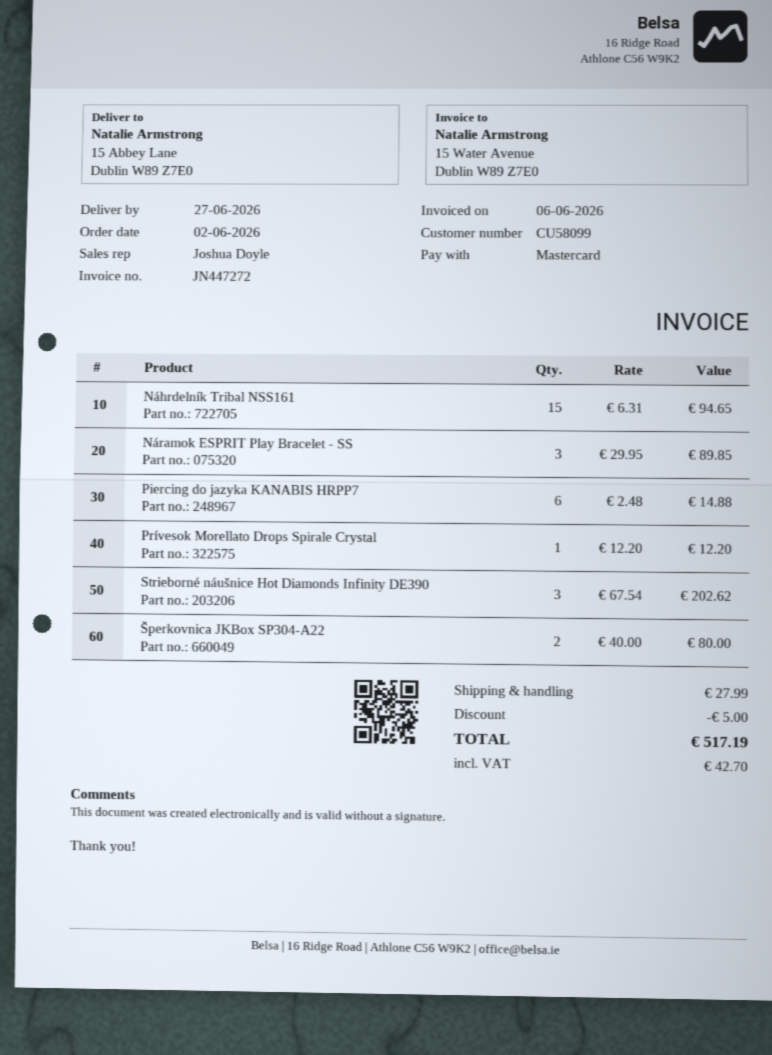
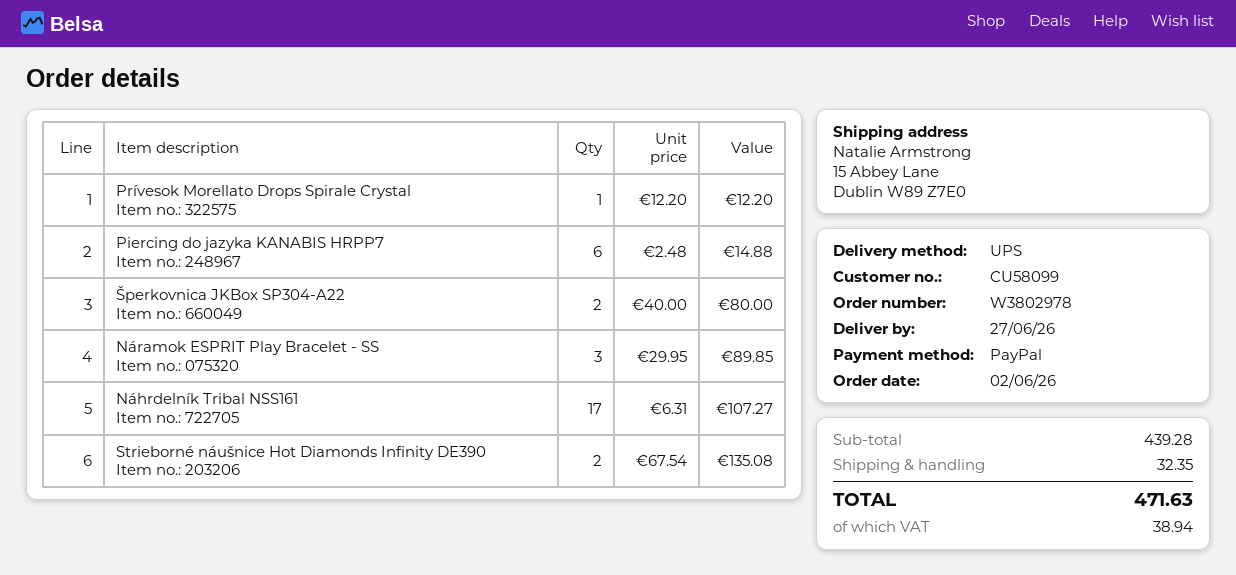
payment method: Mastercard -> PayPal
Náhrdelník Tribal NSS161: 15 x 6.31 = 94.65 -> 17 x 6.31 = 107.27
Strieborné náušnice Hot Diamonds Infinity DE390: 3 x 67.54 = 202.62 -> 2 x 67.54 = 135.08
discount: 5.00 -> none
shipping: 27.99 -> 32.35
tax: 42.70 -> 38.94
total: 517.19 -> 471.63

